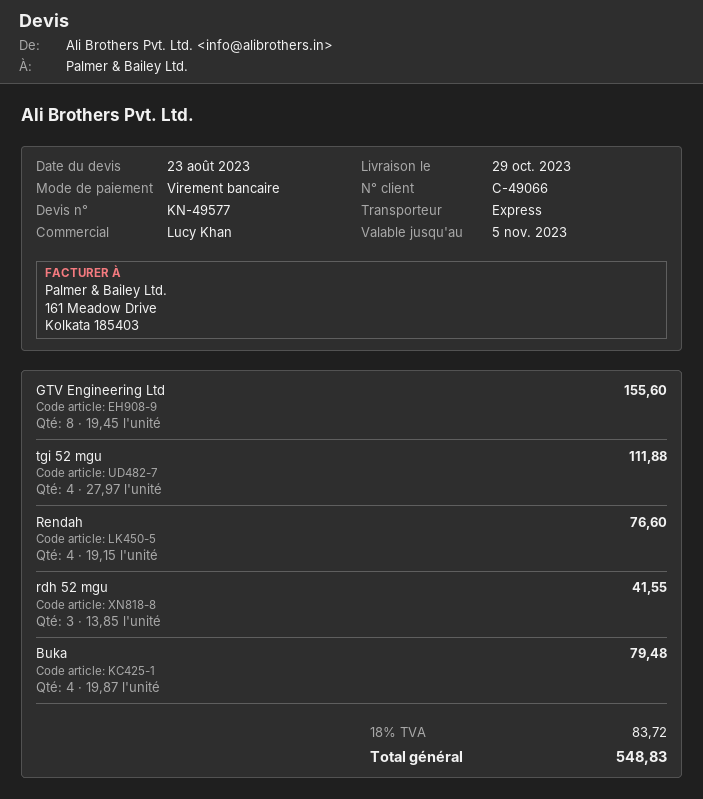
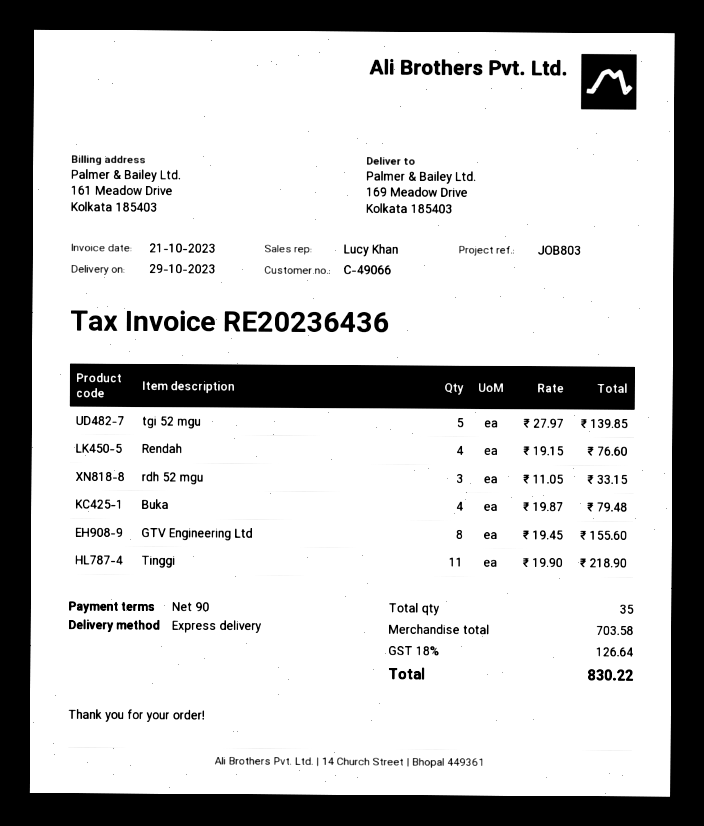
tgi 52 mgu: 4 x 27.97 = 111.88 -> 5 x 27.97 = 139.85
rdh 52 mgu: 3 x 13.85 = 41.55 -> 3 x 11.05 = 33.15
Tinggi: none -> 11 x 19.90 = 218.90
tax: 18% = 83.72 -> 18% = 126.64
total: 548.83 -> 830.22

